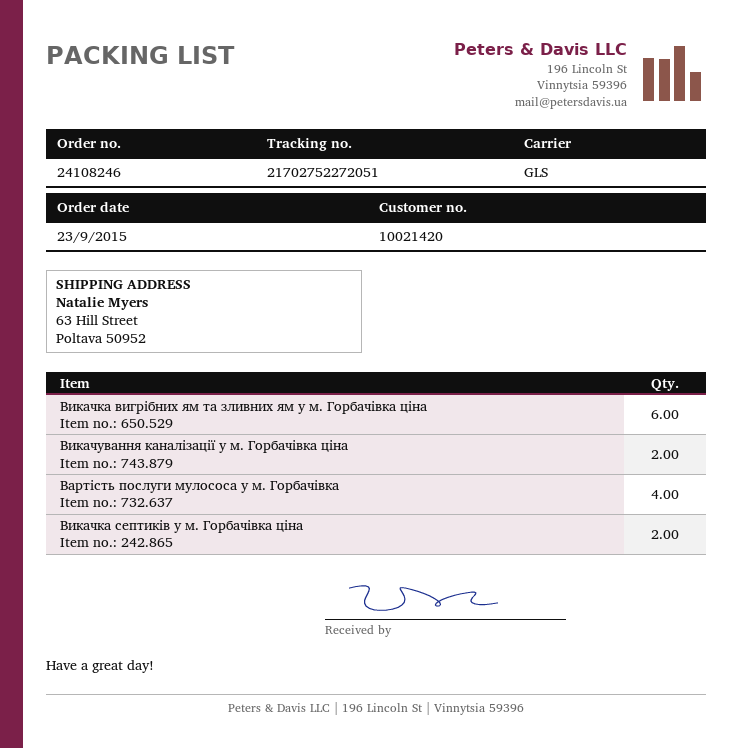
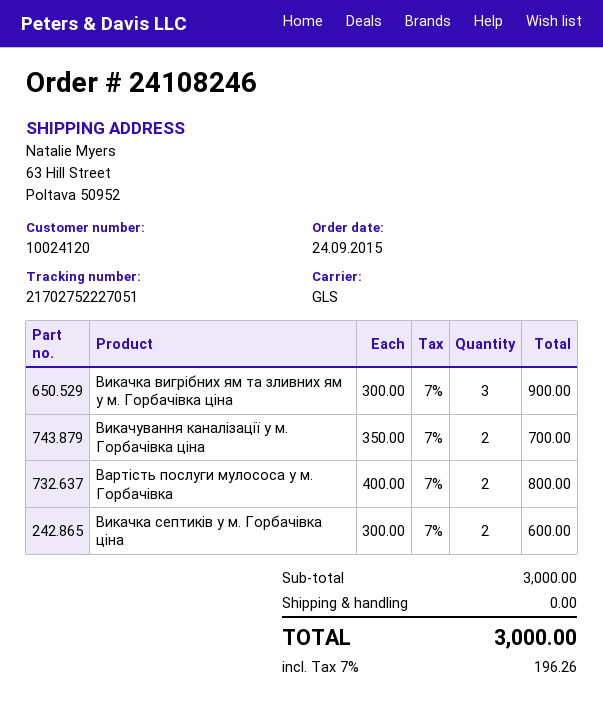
order date: 2015-09-23 -> 2015-09-24
customer number: 10021420 -> 10024120
tracking number: 21702752272051 -> 21702752227051
Викачка вигрібних ям та зливних ям у м. Горбачівка ціна: 6 -> 3
Вартість послуги мулососа у м. Горбачівка: 4 -> 2

